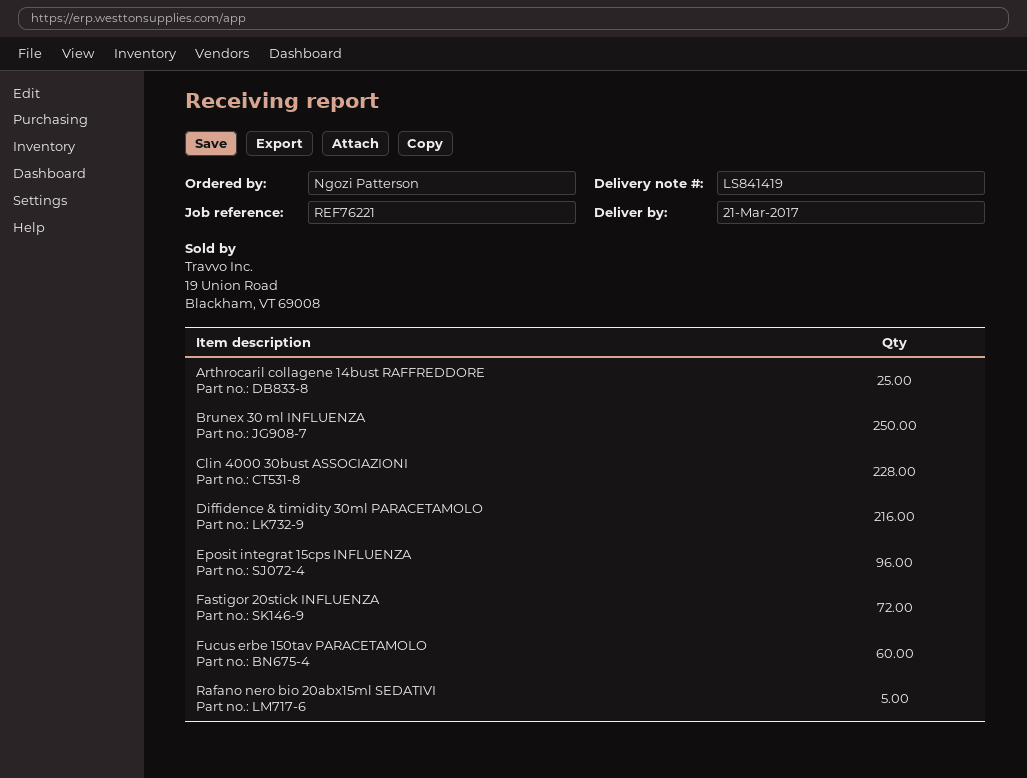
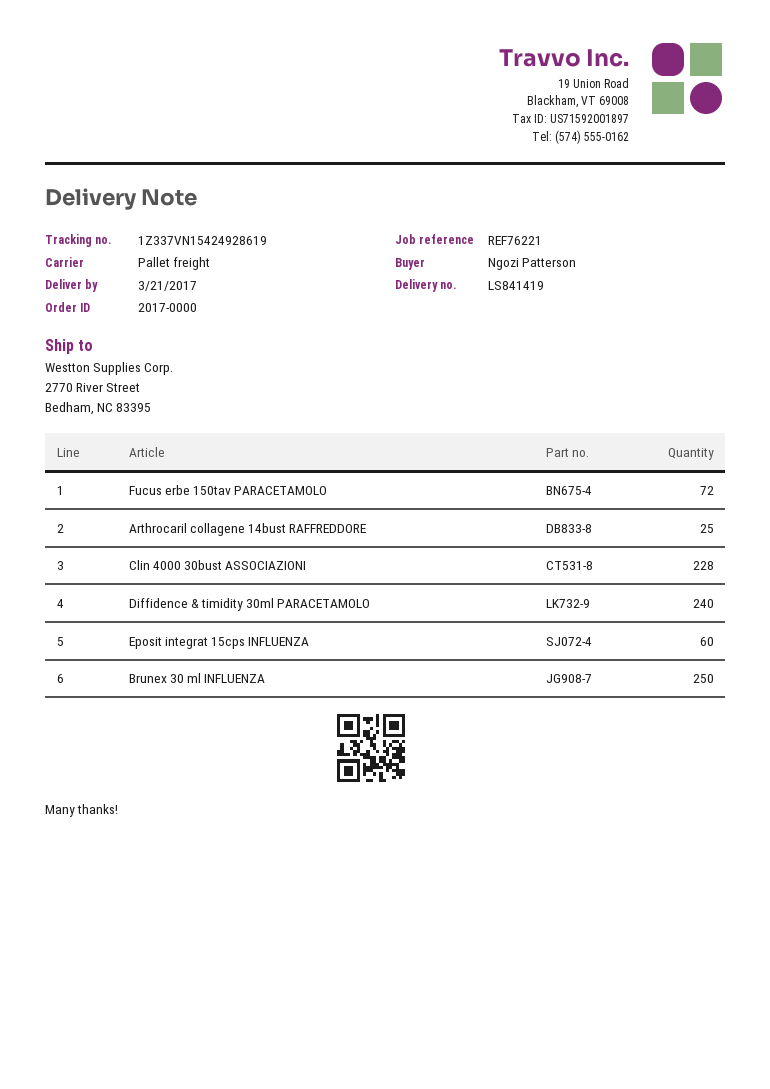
Diffidence & timidity 30ml PARACETAMOLO: 216 -> 240
Eposit integrat 15cps INFLUENZA: 96 -> 60
Fastigor 20stick INFLUENZA: 72 -> none
Fucus erbe 150tav PARACETAMOLO: 60 -> 72
Rafano nero bio 20abx15ml SEDATIVI: 5 -> none

